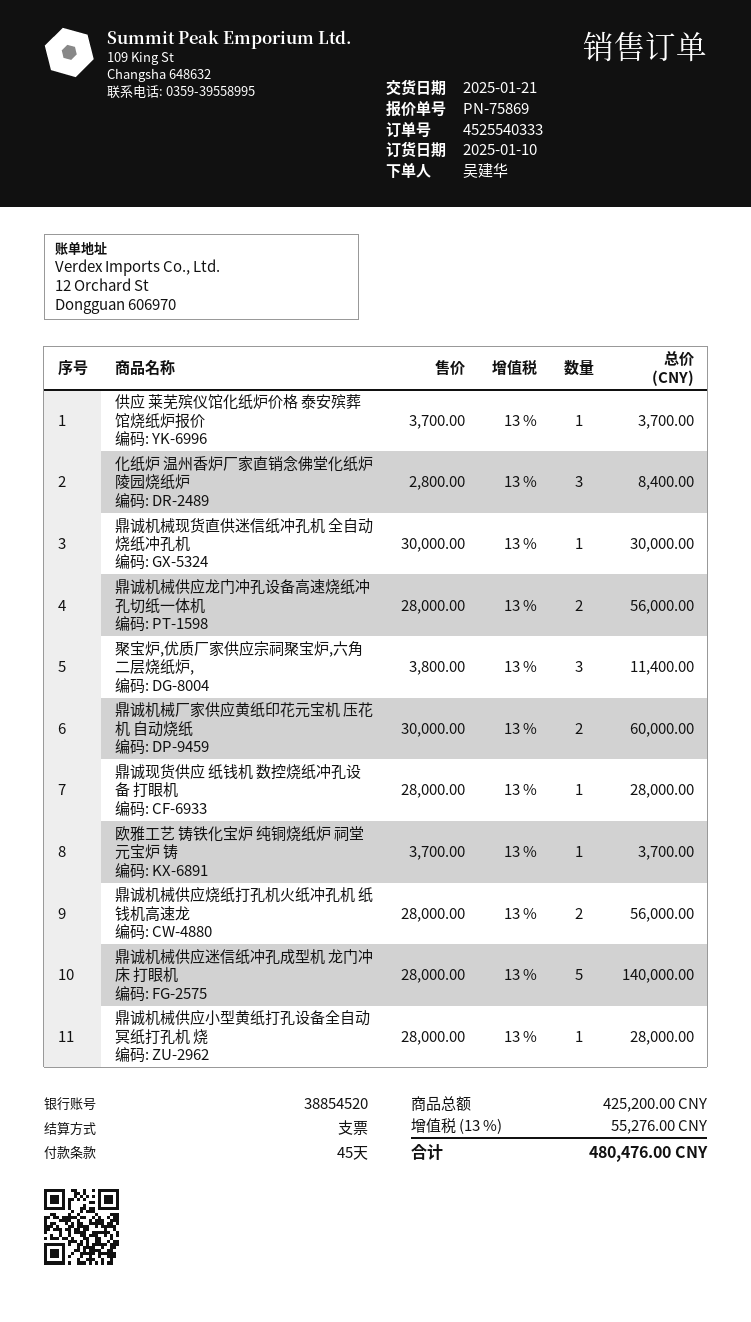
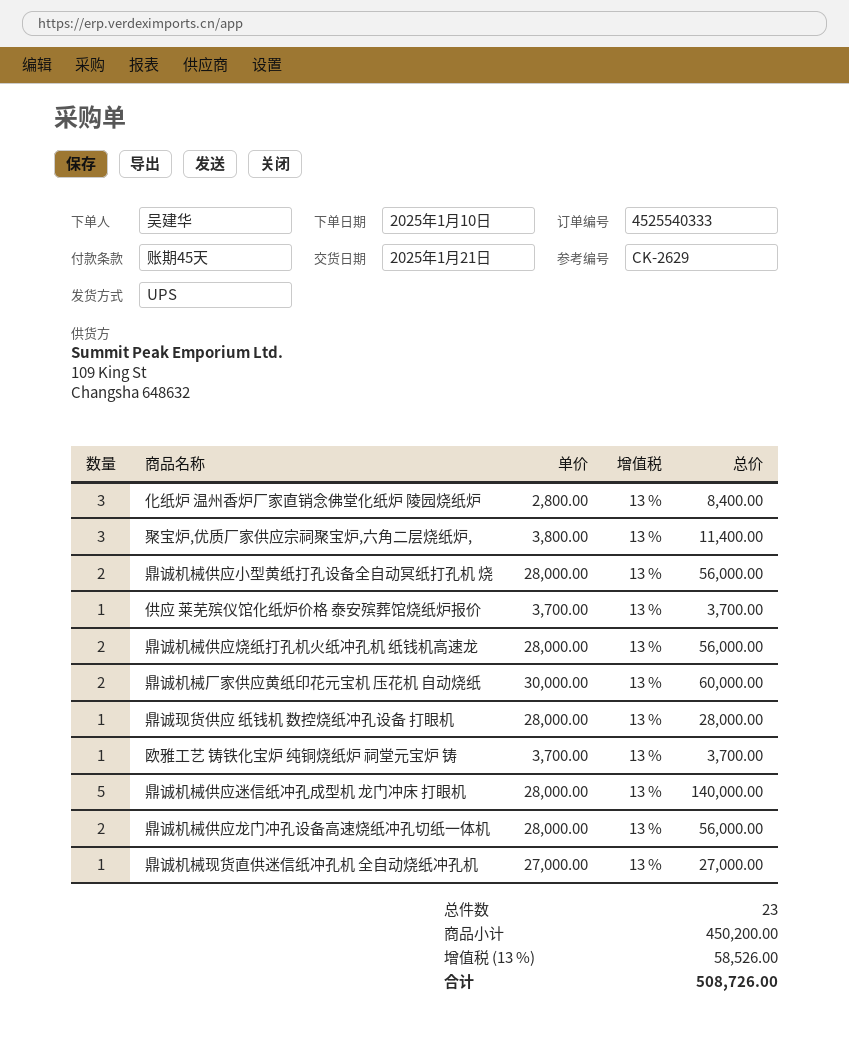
鼎诚机械现货直供迷信纸冲孔机 全自动烧纸冲孔机: 1 x 30000.00 = 30000.00 -> 1 x 27000.00 = 27000.00
鼎诚机械供应小型黄纸打孔设备全自动冥纸打孔机 烧: 1 x 28000.00 = 28000.00 -> 2 x 28000.00 = 56000.00
subtotal: 425200.00 -> 450200.00
tax: 13% = 55276.00 -> 13% = 58526.00
total: 480476.00 -> 508726.00

